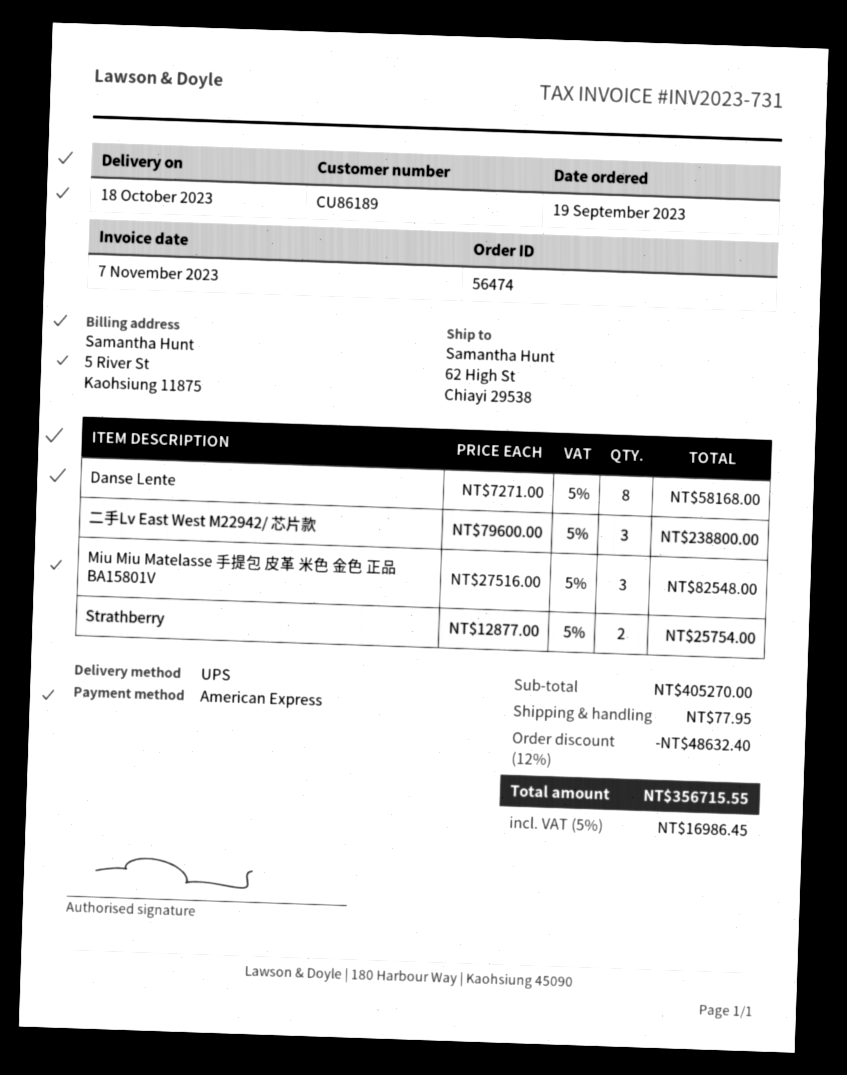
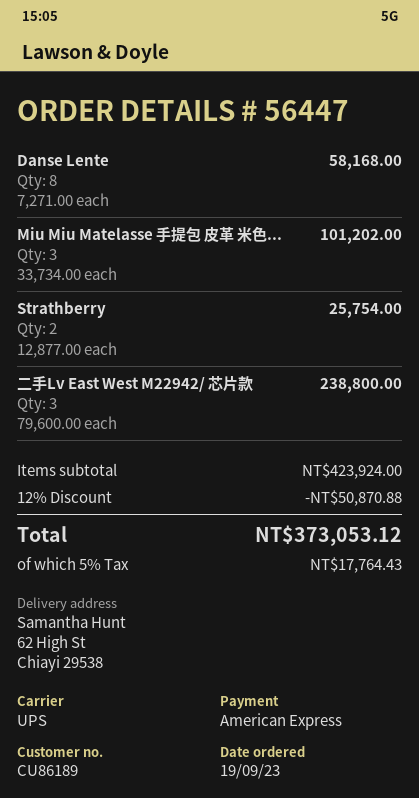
order number: 56474 -> 56447
Miu Miu Matelasse 手提包 皮革 米色 金色 正品 BA15801V: 3 x 27516.00 = 82548.00 -> 3 x 33734.00 = 101202.00
subtotal: 405270.00 -> 423924.00
discount: 12% = 48632.40 -> 12% = 50870.88
shipping: 77.95 -> none
tax: 5% = 16986.45 -> 5% = 17764.43
total: 356715.55 -> 373053.12

